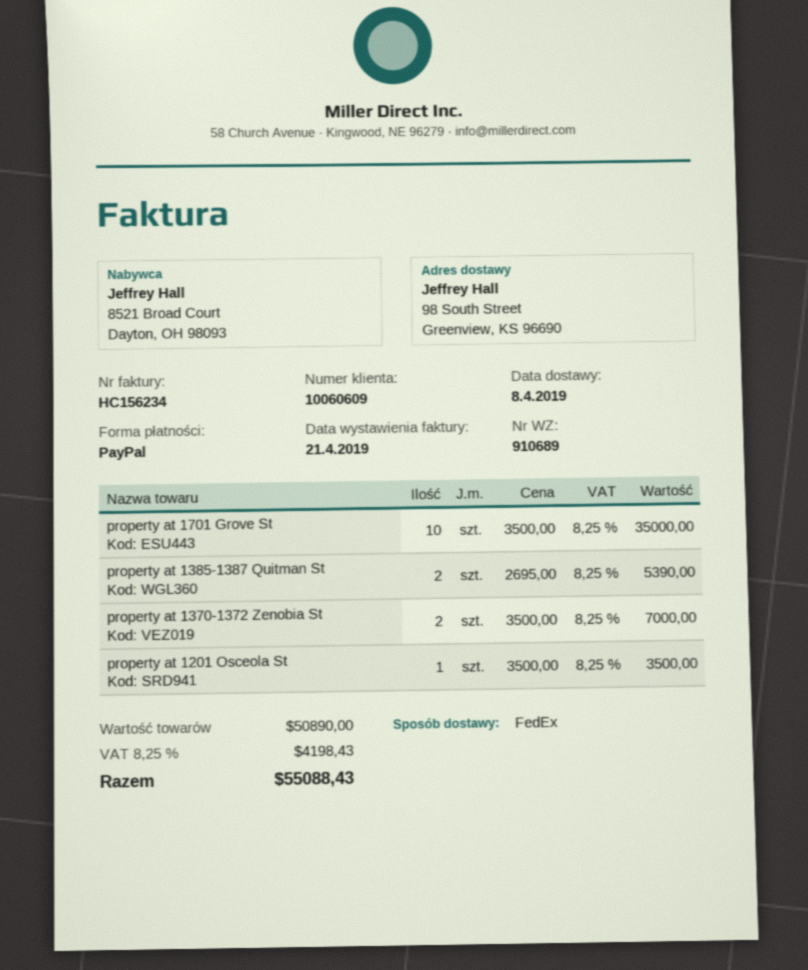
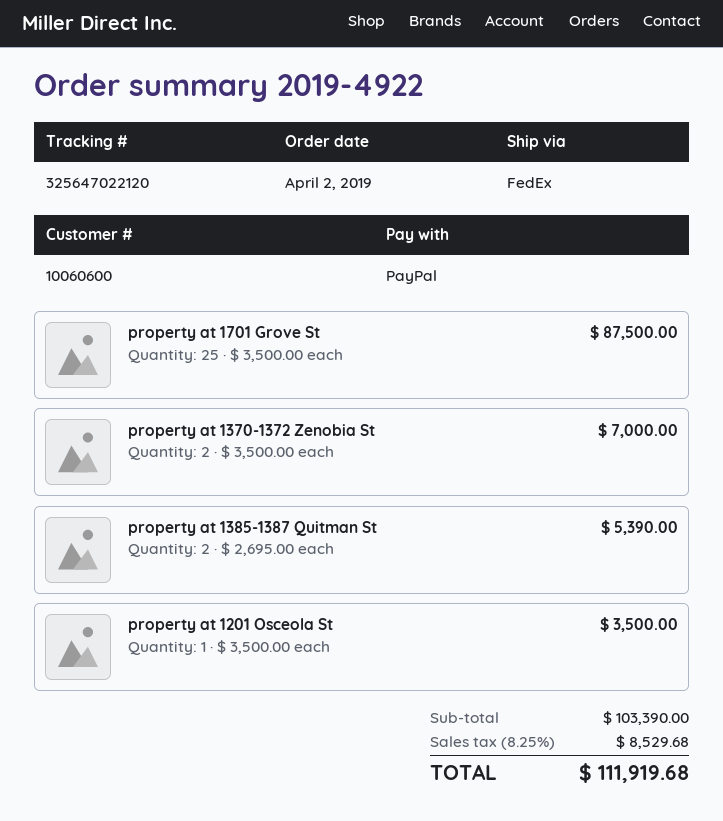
customer number: 10060609 -> 10060600
property at 1701 Grove St: 10 x 3500.00 = 35000.00 -> 25 x 3500.00 = 87500.00
subtotal: 50890.00 -> 103390.00
tax: 8.25% = 4198.43 -> 8.25% = 8529.68
total: 55088.43 -> 111919.68

